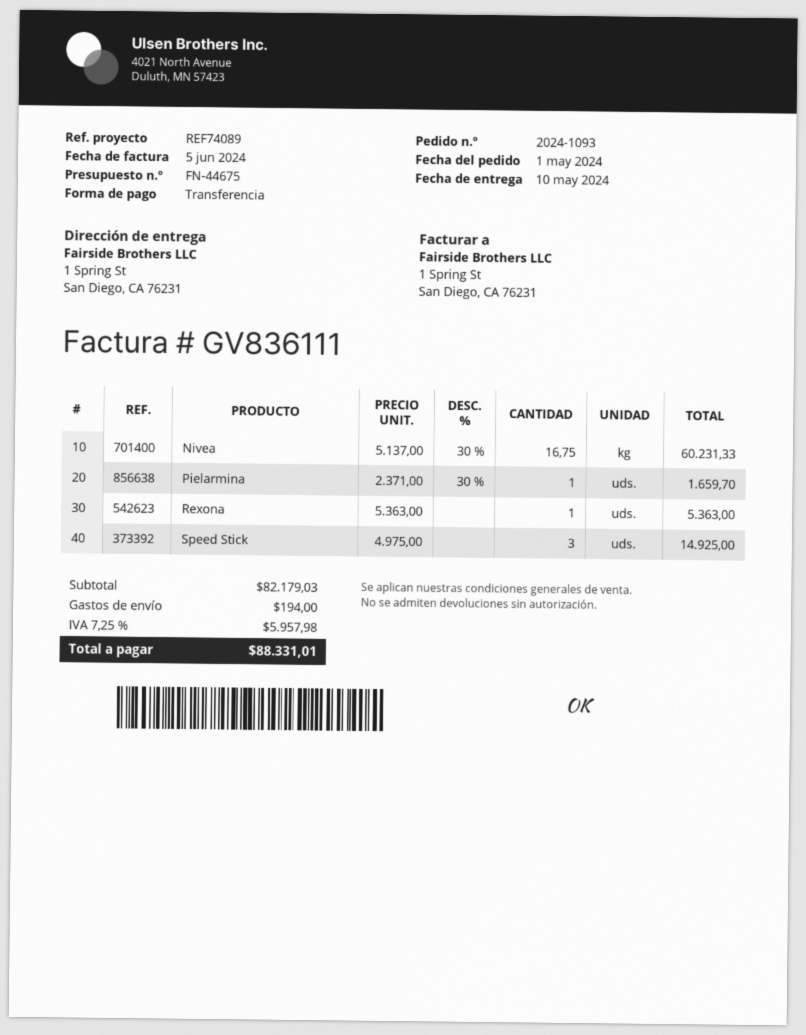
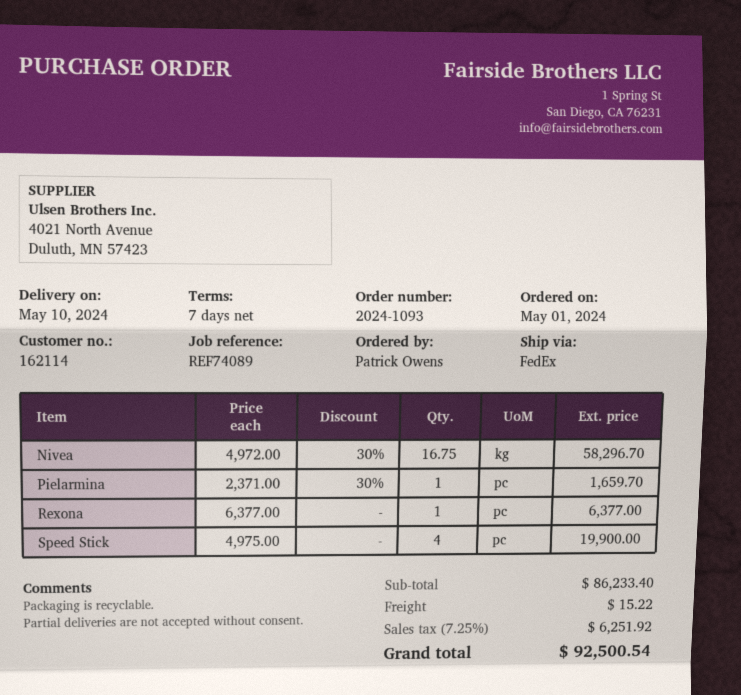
Nivea: 16.75 x 5137.00 - 30% = 60231.33 -> 16.75 x 4972.00 - 30% = 58296.70
Rexona: 1 x 5363.00 = 5363.00 -> 1 x 6377.00 = 6377.00
Speed Stick: 3 x 4975.00 = 14925.00 -> 4 x 4975.00 = 19900.00
subtotal: 82179.03 -> 86233.40
shipping: 194.00 -> 15.22
tax: 7.25% = 5957.98 -> 7.25% = 6251.92
total: 88331.01 -> 92500.54

